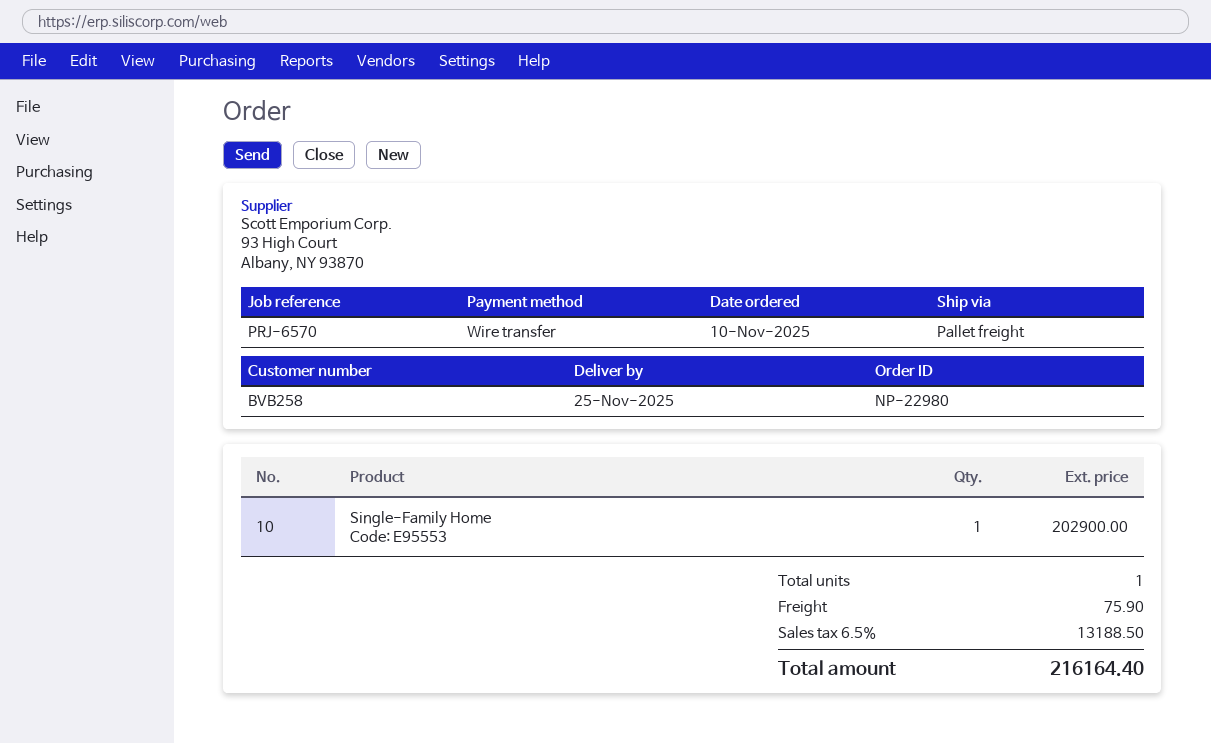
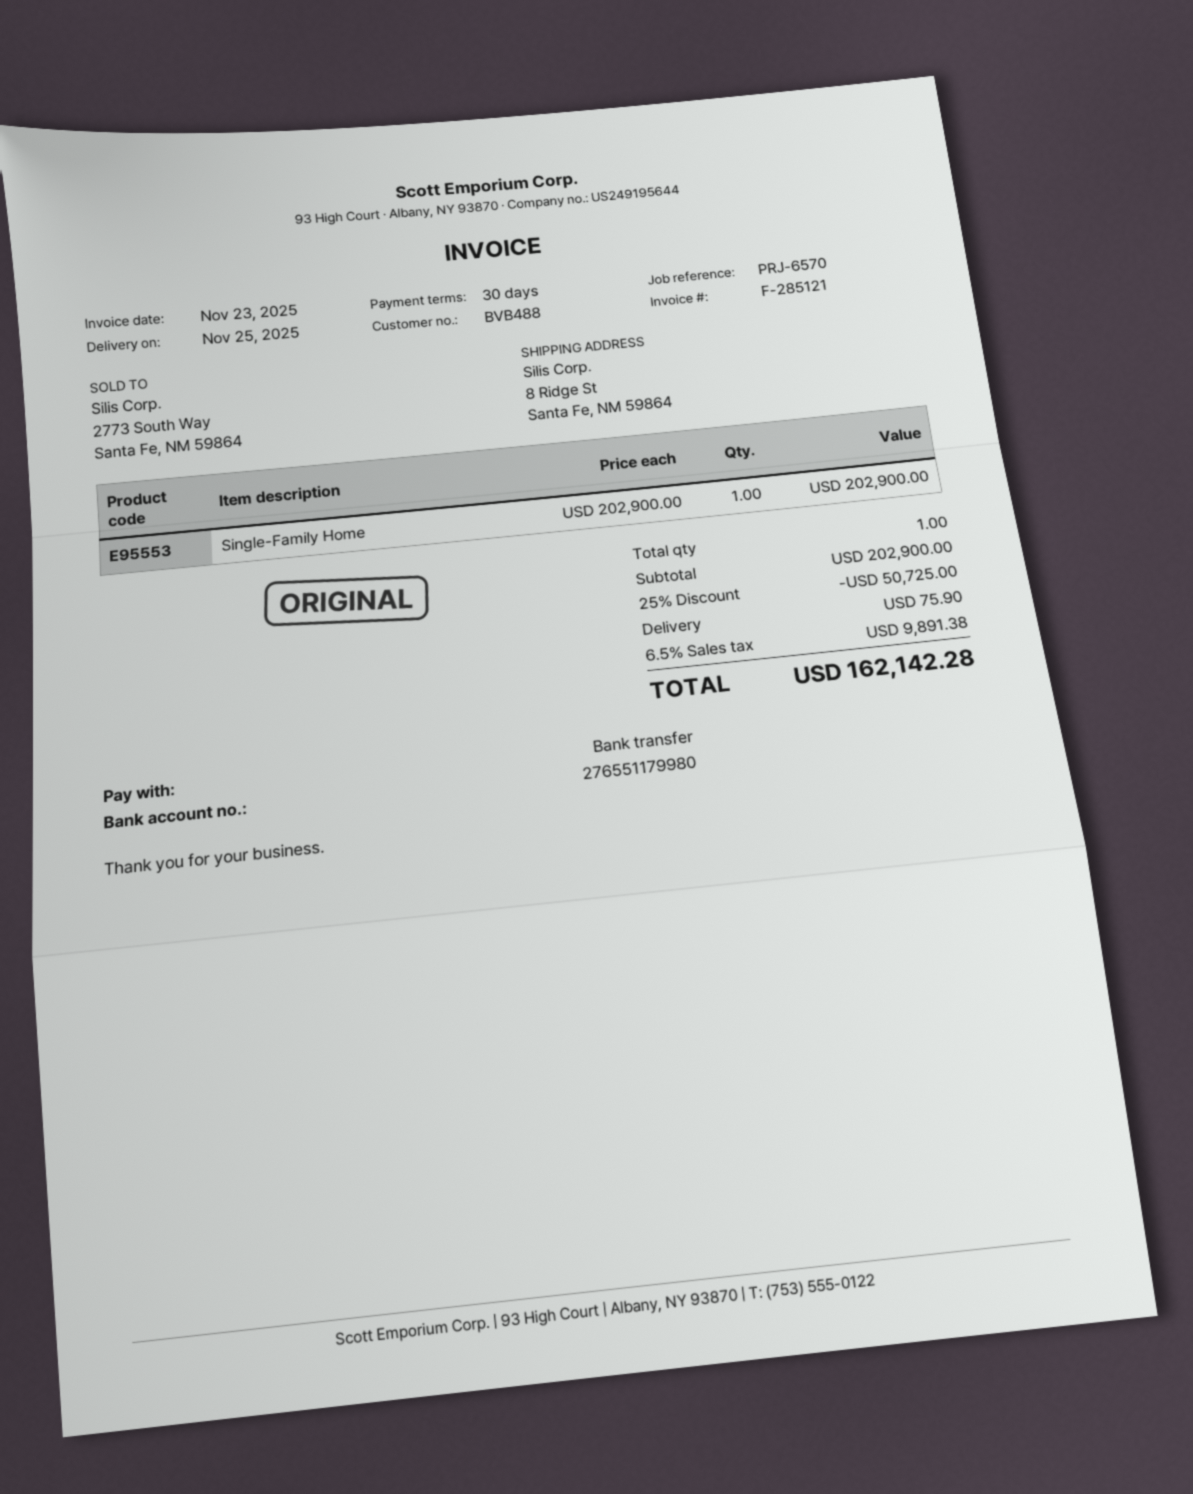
customer number: BVB258 -> BVB488
discount: none -> 25% = 50725.00
tax: 6.5% = 13188.50 -> 6.5% = 9891.38
total: 216164.40 -> 162142.28

